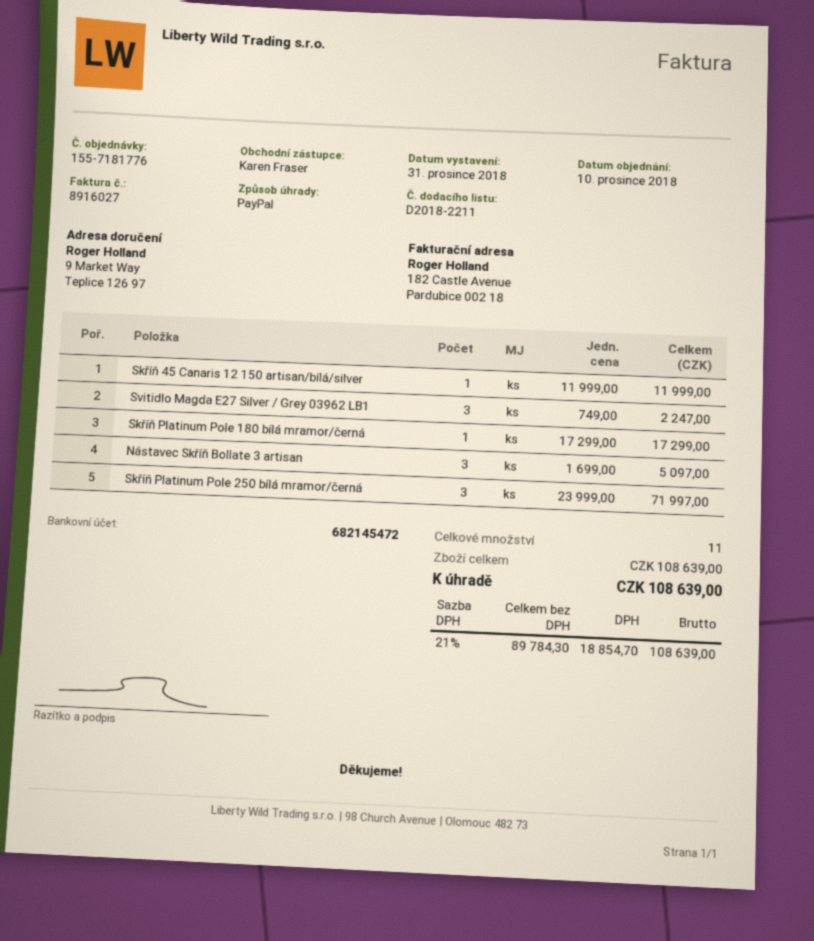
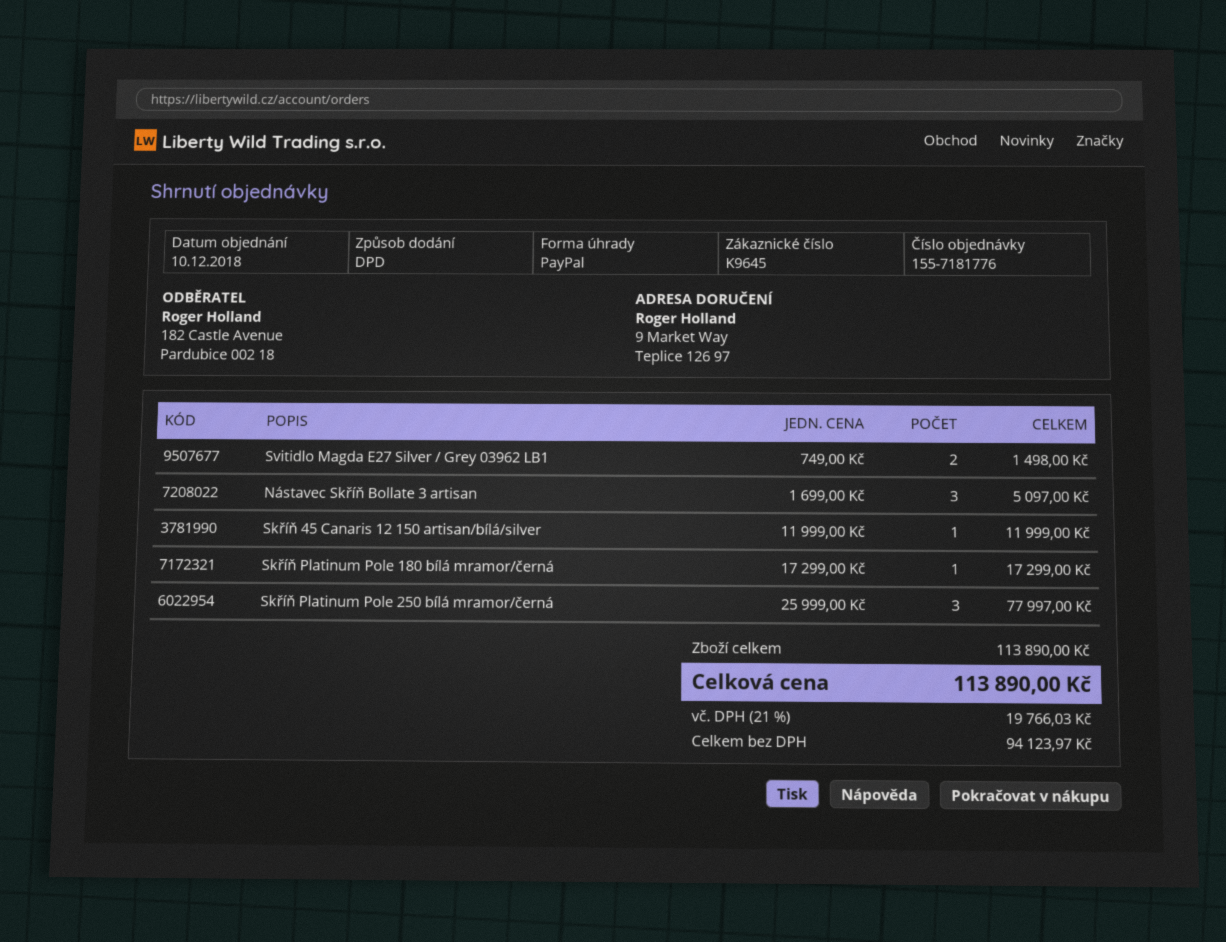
Svitidlo Magda E27 Silver / Grey 03962 LB1: 3 x 749.00 = 2247.00 -> 2 x 749.00 = 1498.00
Skříň Platinum Pole 250 bílá mramor/černá: 3 x 23999.00 = 71997.00 -> 3 x 25999.00 = 77997.00
subtotal: 108639.00 -> 113890.00
net: 89784.30 -> 94123.97
tax: 21% = 18854.70 -> 21% = 19766.03
total: 108639.00 -> 113890.00

